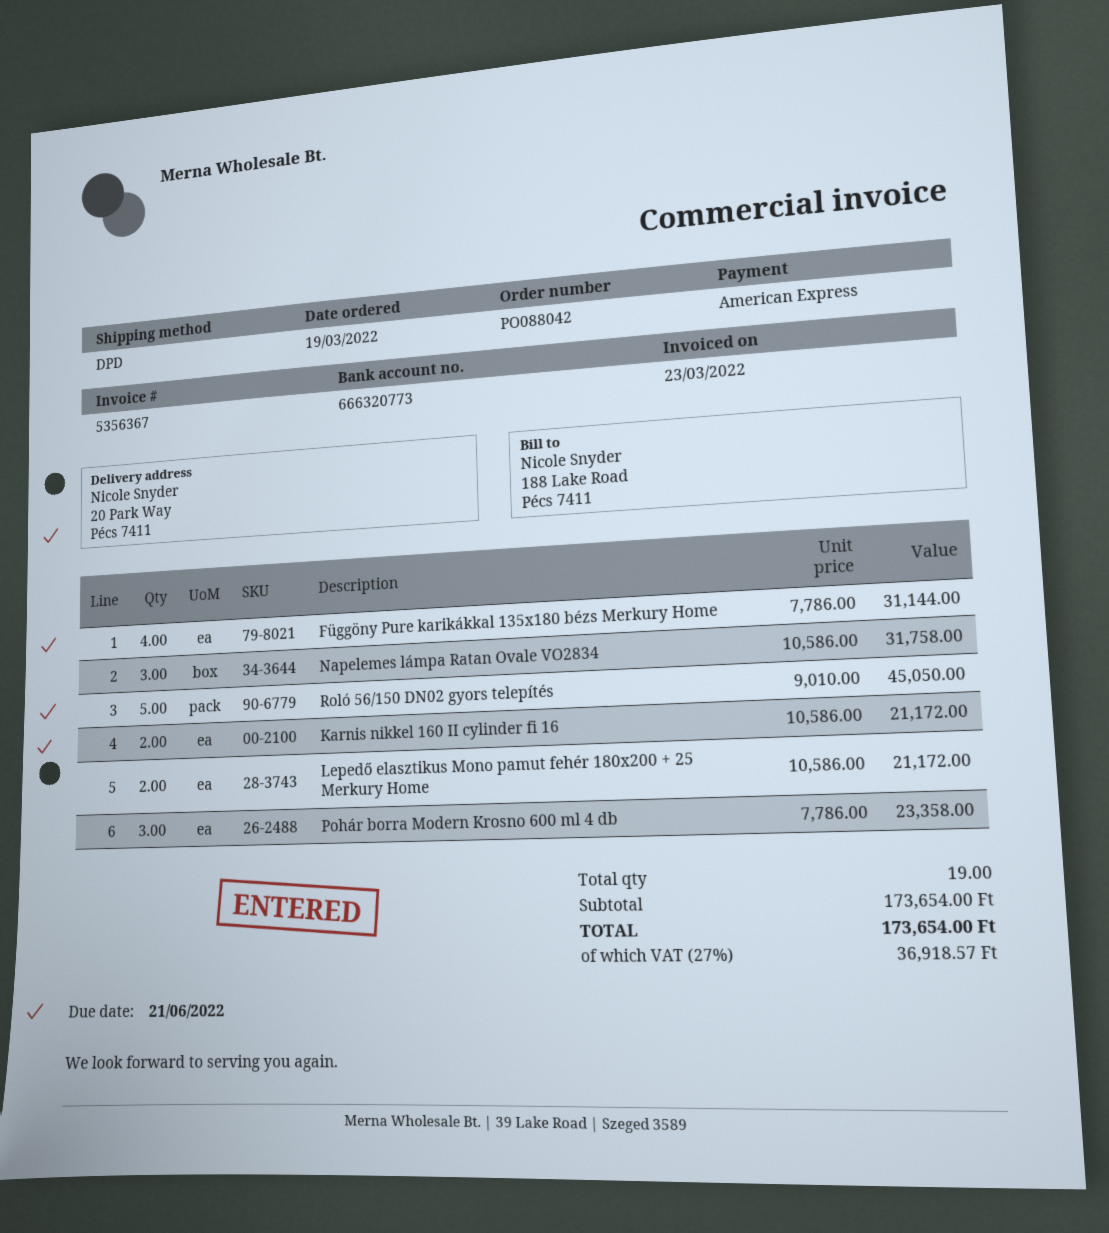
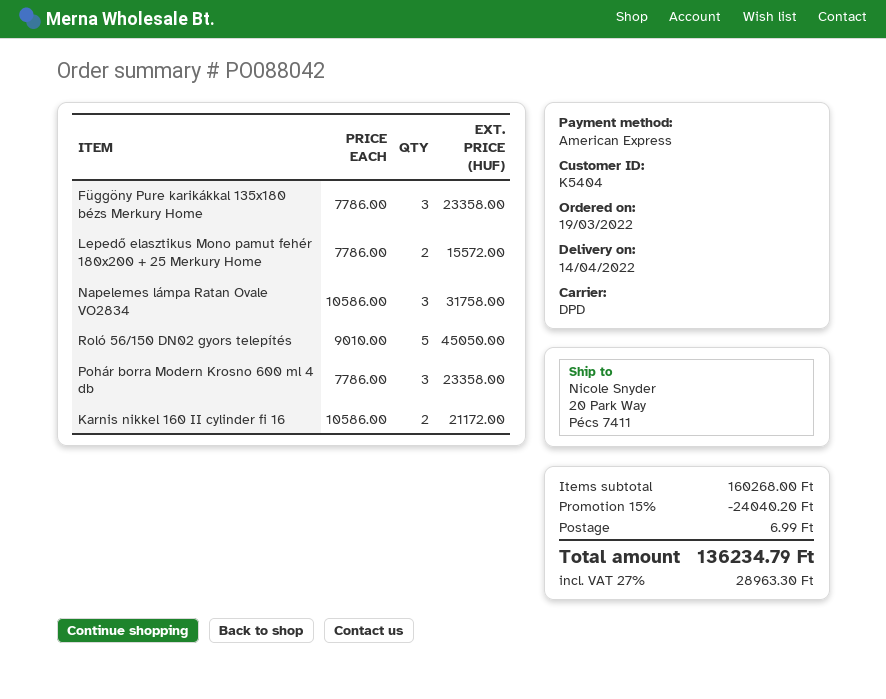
Függöny Pure karikákkal 135x180 bézs Merkury Home: 4 x 7786.00 = 31144.00 -> 3 x 7786.00 = 23358.00
Lepedő elasztikus Mono pamut fehér 180x200 + 25 Merkury Home: 2 x 10586.00 = 21172.00 -> 2 x 7786.00 = 15572.00
subtotal: 173654.00 -> 160268.00
discount: none -> 15% = 24040.20
shipping: none -> 6.99
tax: 27% = 36918.57 -> 27% = 28963.30
total: 173654.00 -> 136234.79

